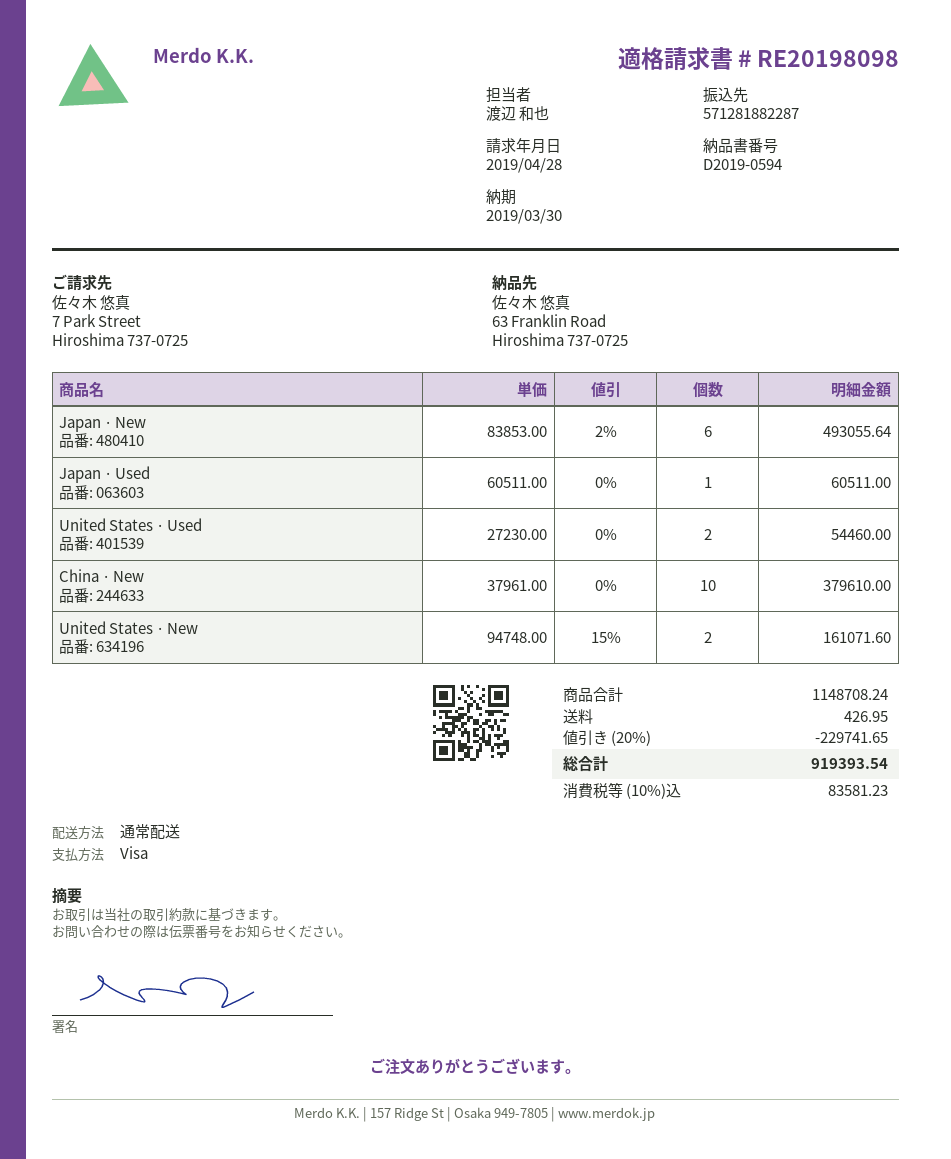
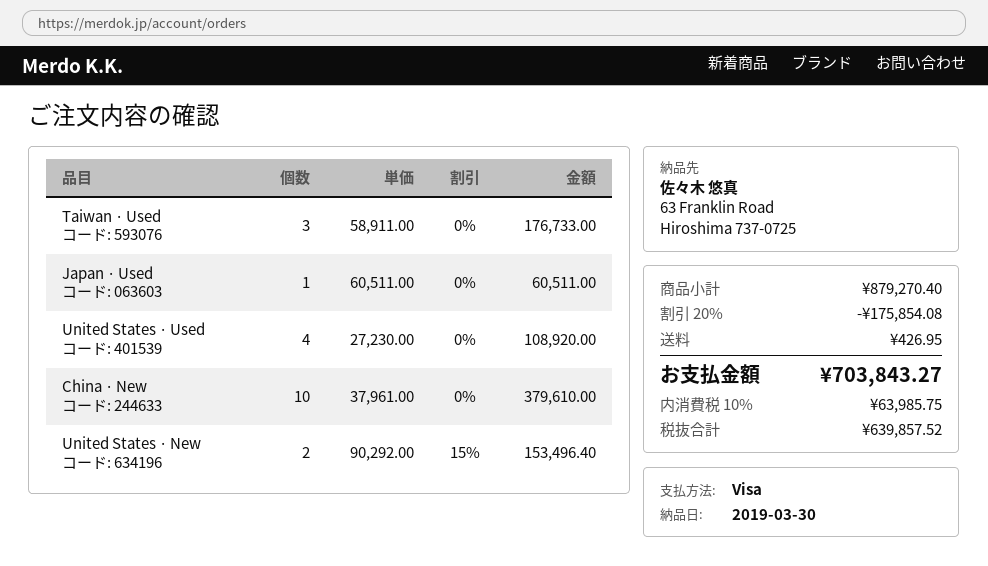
Japan · New: 6 x 83853.00 - 2% = 493055.64 -> none
United States · Used: 2 x 27230.00 = 54460.00 -> 4 x 27230.00 = 108920.00
United States · New: 2 x 94748.00 - 15% = 161071.60 -> 2 x 90292.00 - 15% = 153496.40
Taiwan · Used: none -> 3 x 58911.00 = 176733.00
subtotal: 1148708.24 -> 879270.40
discount: 20% = 229741.65 -> 20% = 175854.08
tax: 10% = 83581.23 -> 10% = 63985.75
total: 919393.54 -> 703843.27

